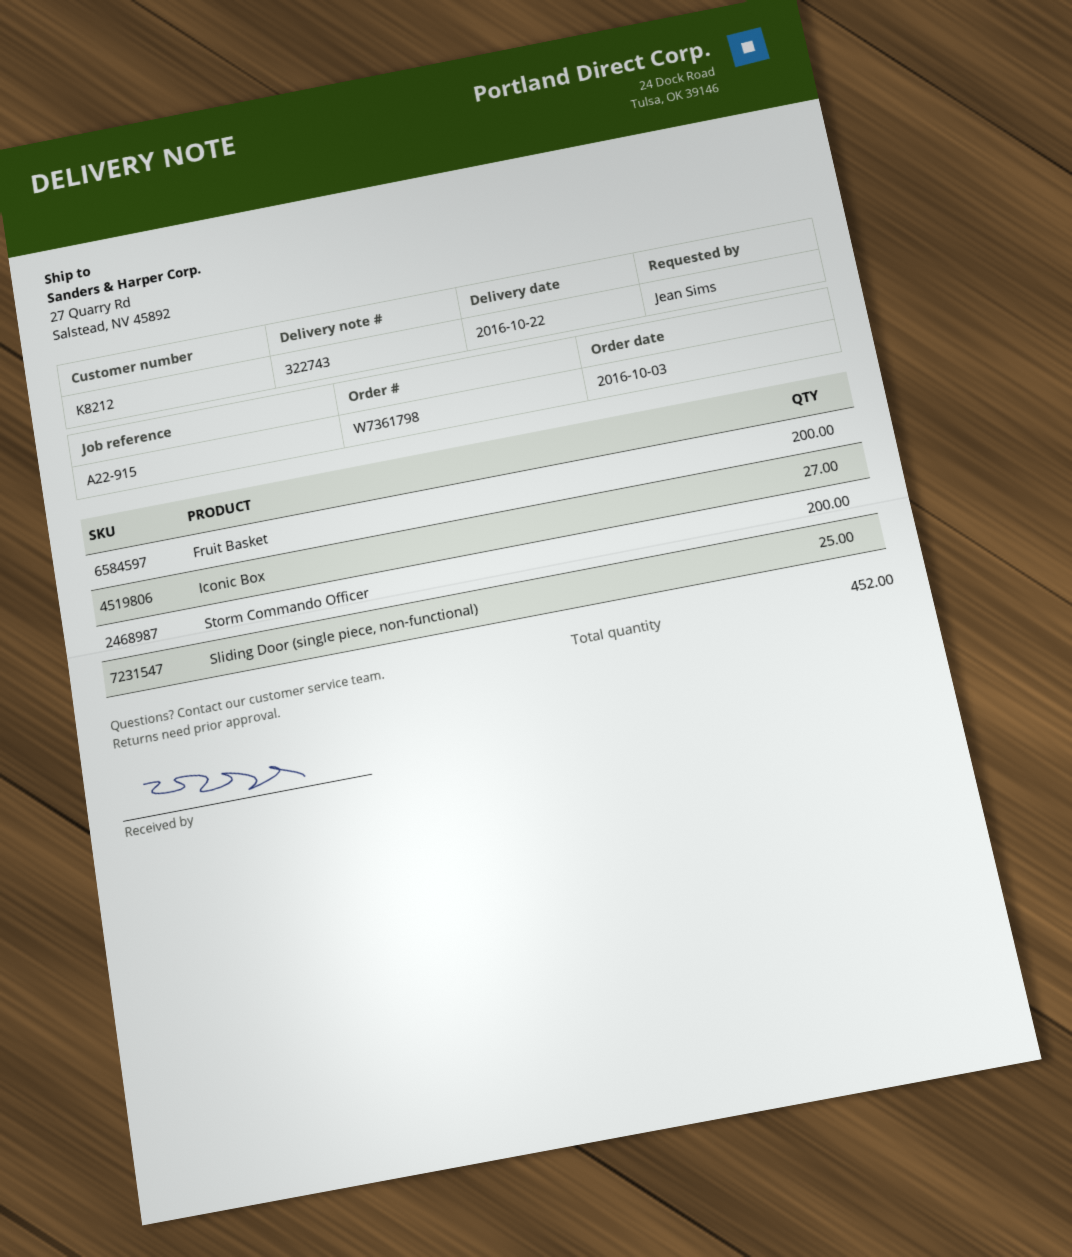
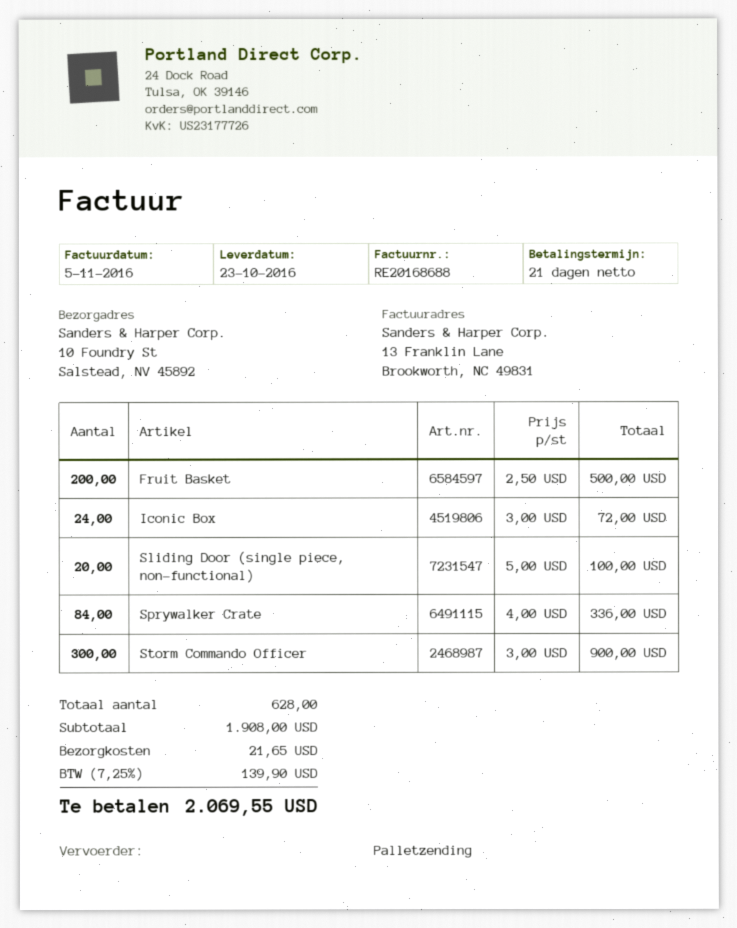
delivery date: 2016-10-22 -> 2016-10-23
ship to: 27 Quarry Rd, Salstead, NV 45892 -> 10 Foundry St, Salstead, NV 45892
Iconic Box: 27 -> 24
Storm Commando Officer: 200 -> 300
Sliding Door (single piece, non-functional): 25 -> 20
Sprywalker Crate: none -> 84
total quantity: 452 -> 628

